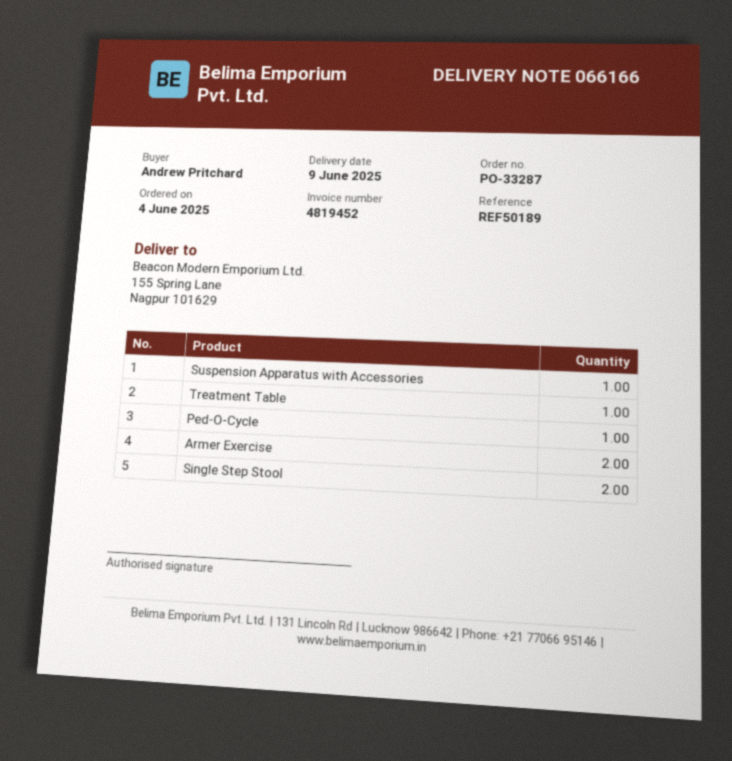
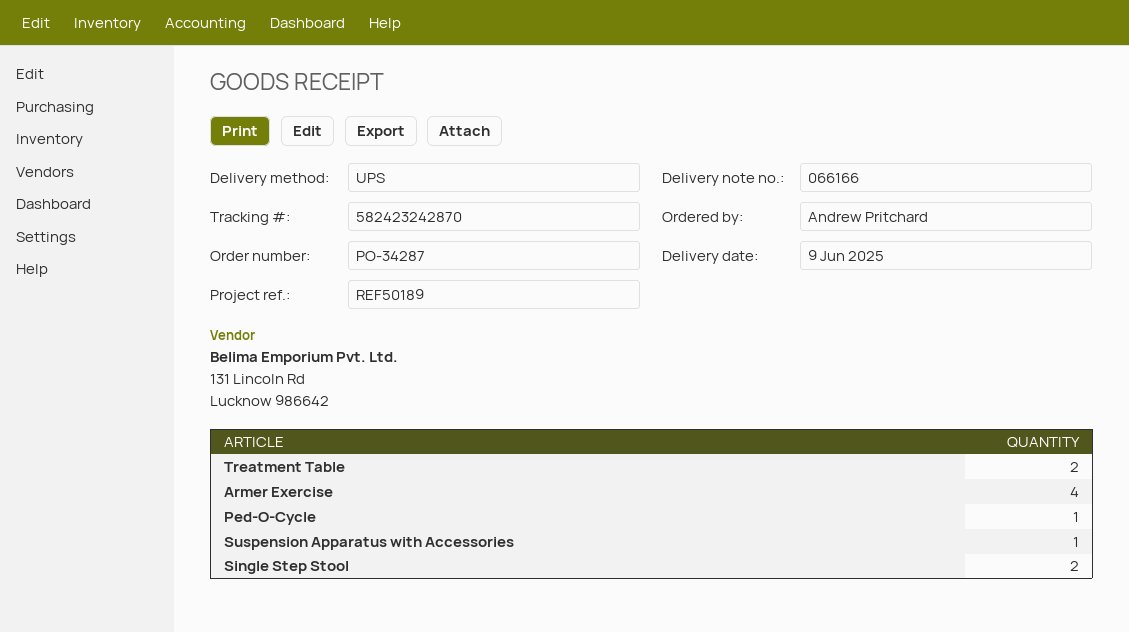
order number: PO-33287 -> PO-34287
Treatment Table: 1 -> 2
Armer Exercise: 2 -> 4

